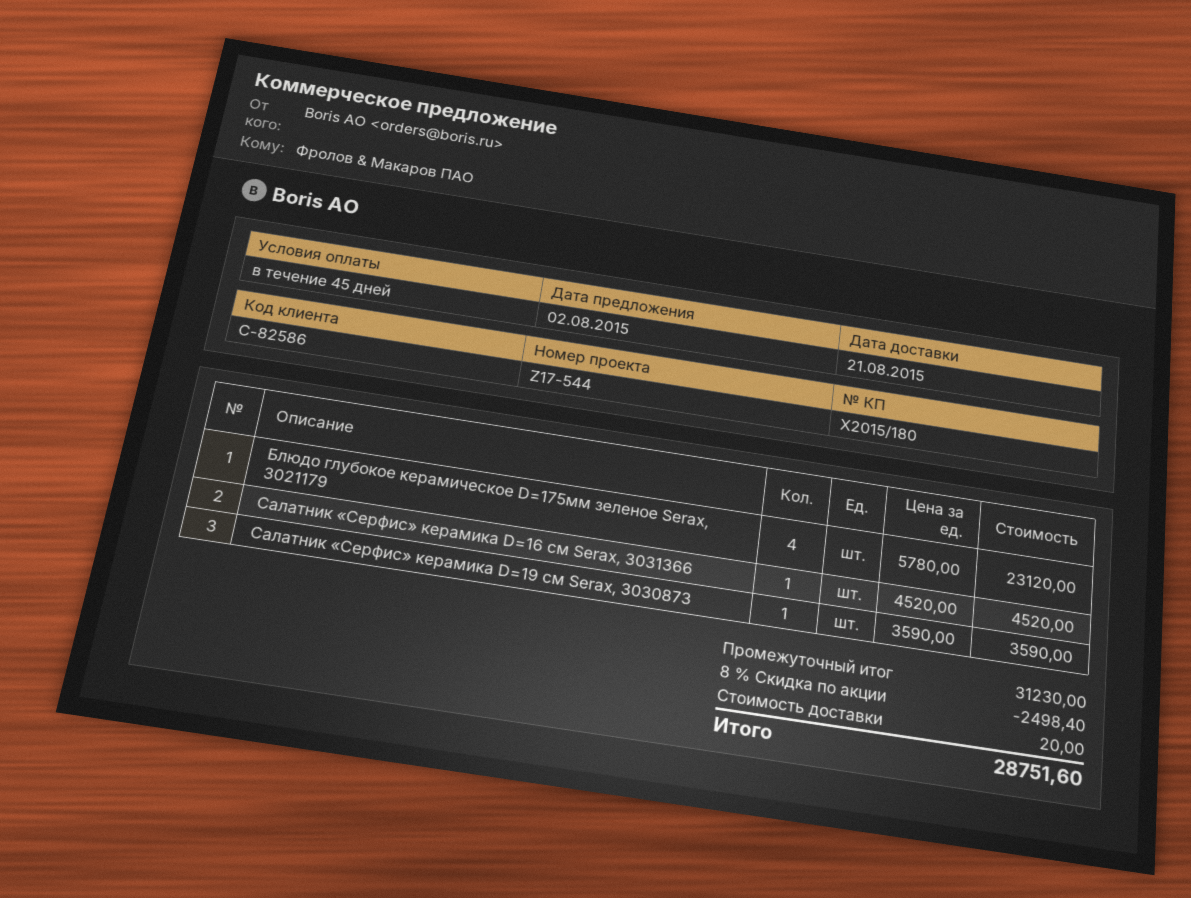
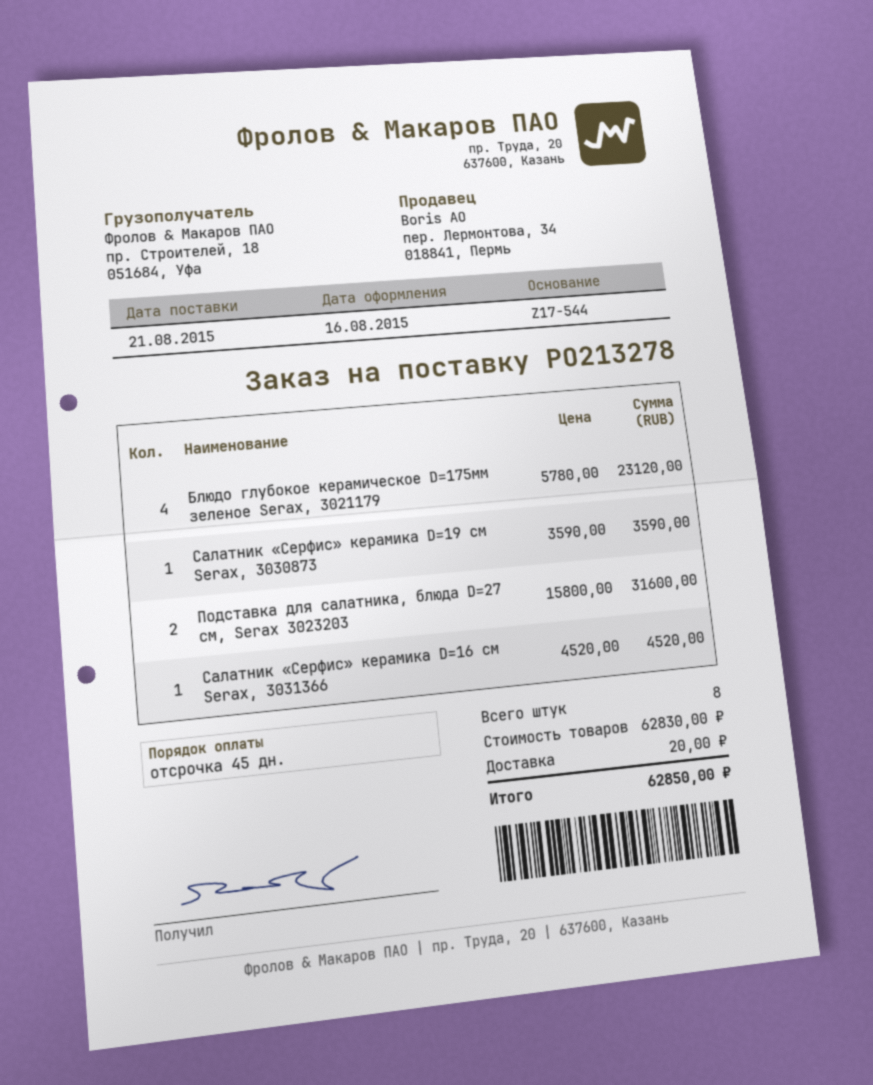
Подставка для салатника, блюда D=27 см, Serax 3023203: none -> 2 x 15800.00 = 31600.00
subtotal: 31230.00 -> 62830.00
discount: 8% = 2498.40 -> none
total: 28751.60 -> 62850.00

